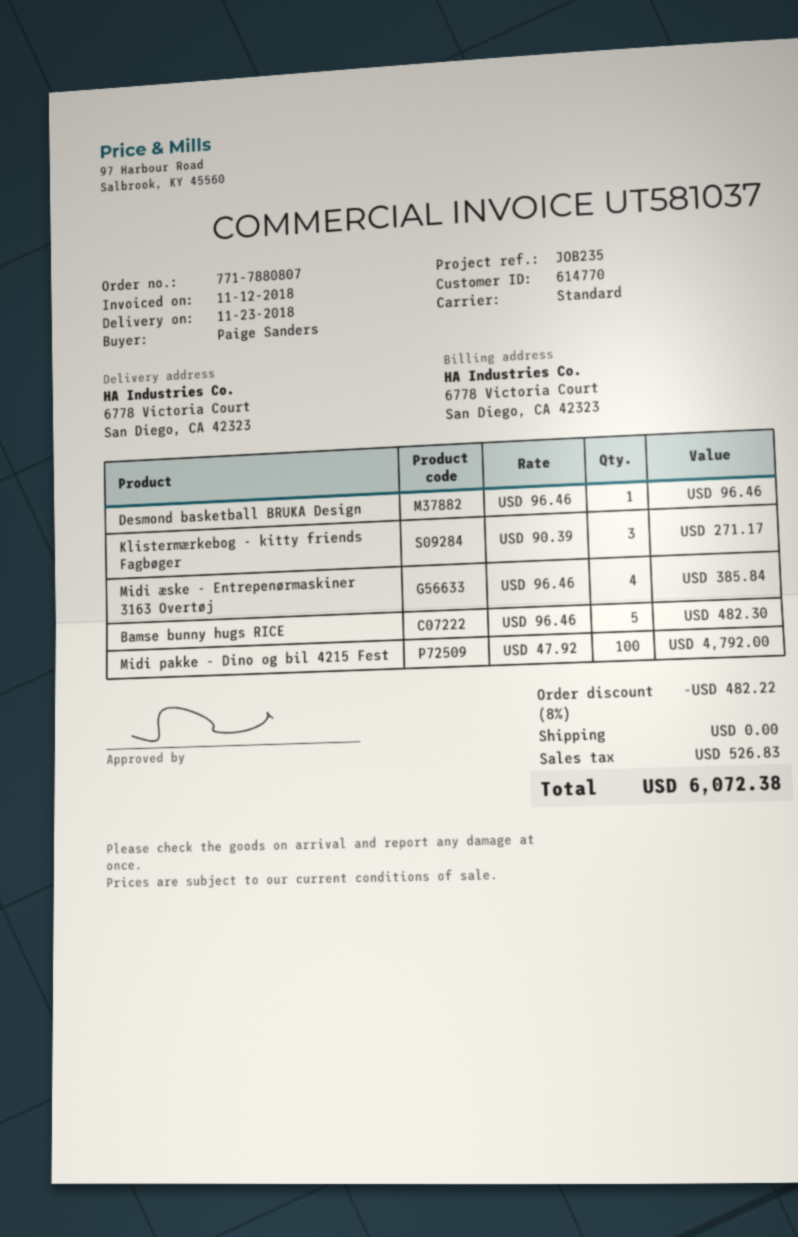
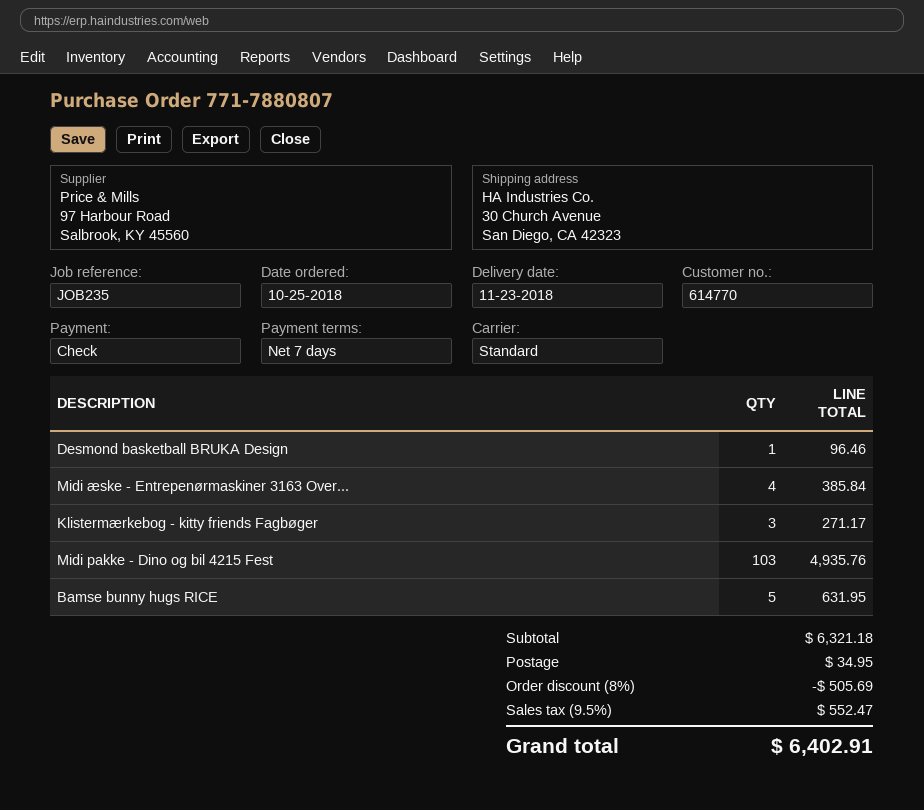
ship to: 6778 Victoria Court, San Diego, CA 42323 -> 30 Church Avenue, San Diego, CA 42323
Bamse bunny hugs RICE: 5 for 482.30 -> 5 for 631.95
Midi pakke - Dino og bil 4215 Fest: 100 for 4792.00 -> 103 for 4935.76
discount: 8% = 482.22 -> 8% = 505.69
shipping: 0.00 -> 34.95
tax: 526.83 -> 552.47
total: 6072.38 -> 6402.91

